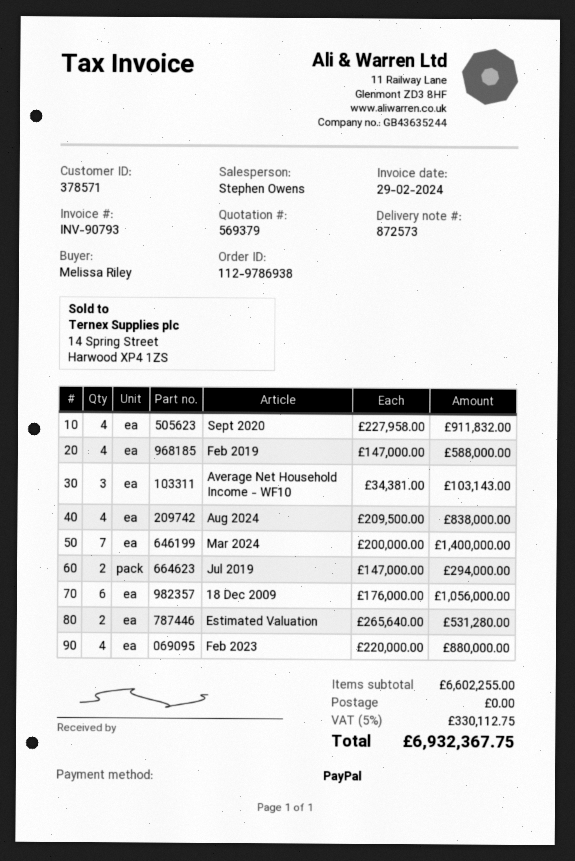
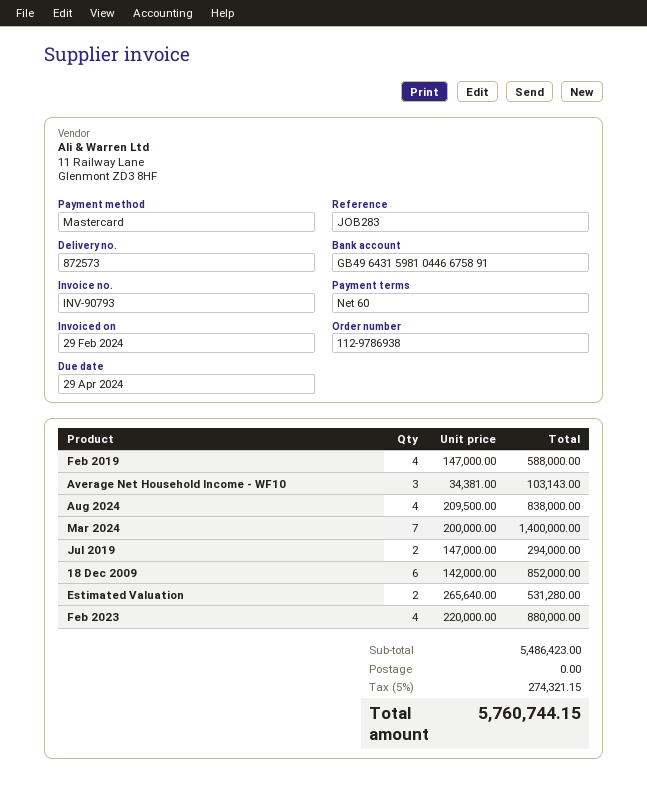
payment method: PayPal -> Mastercard
Sept 2020: 4 x 227958.00 = 911832.00 -> none
18 Dec 2009: 6 x 176000.00 = 1056000.00 -> 6 x 142000.00 = 852000.00
subtotal: 6602255.00 -> 5486423.00
tax: 5% = 330112.75 -> 5% = 274321.15
total: 6932367.75 -> 5760744.15

